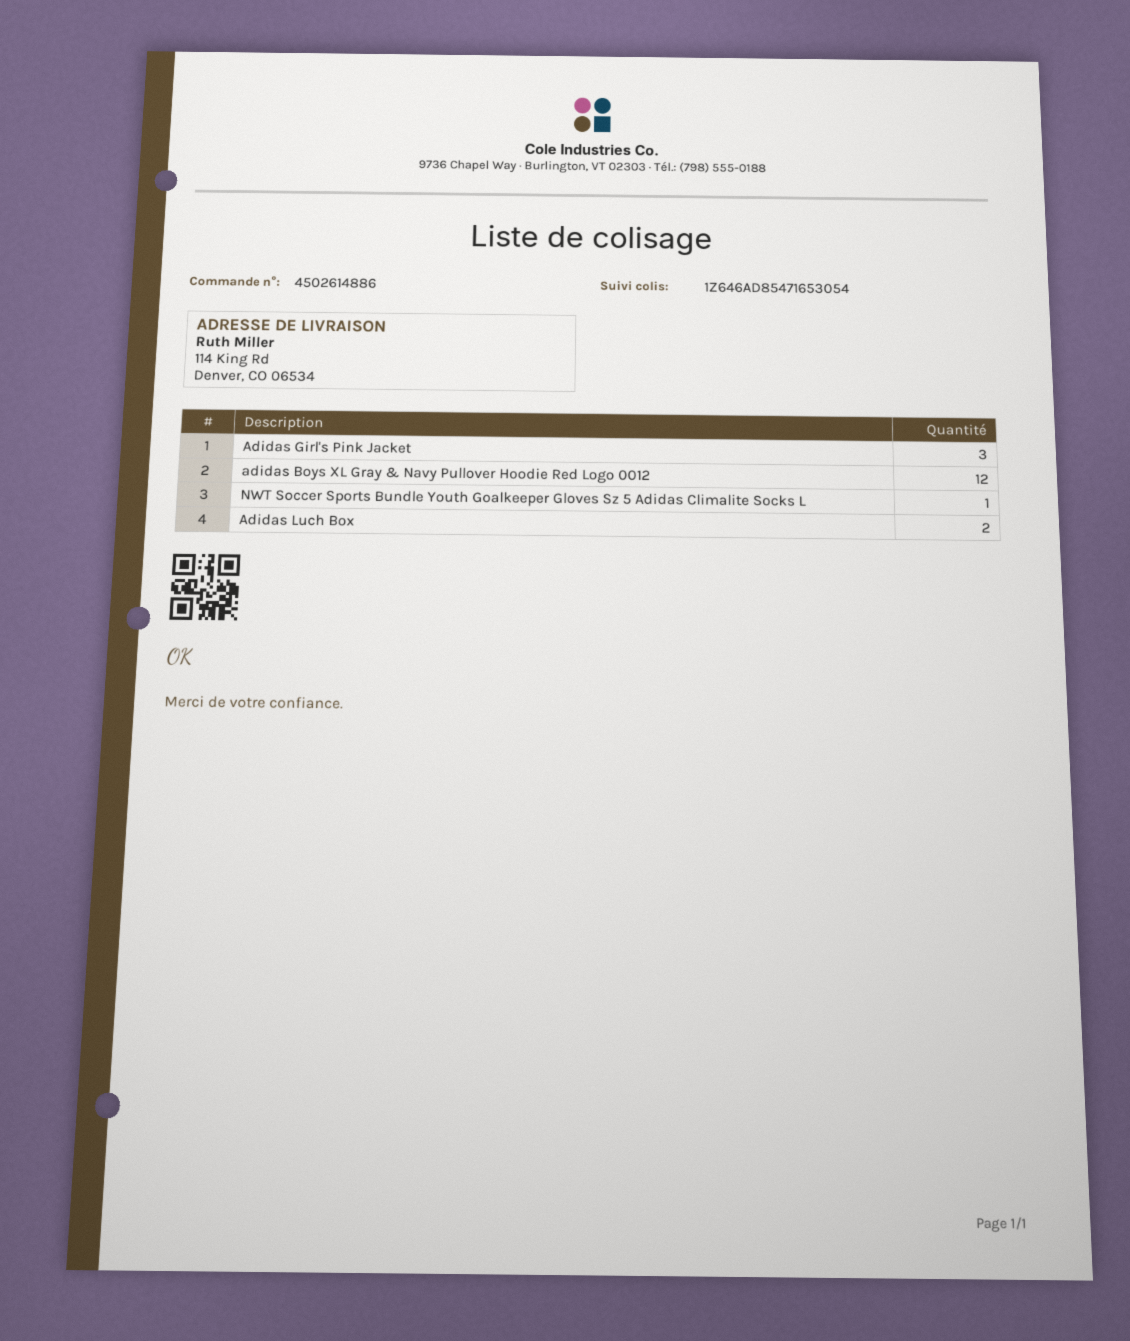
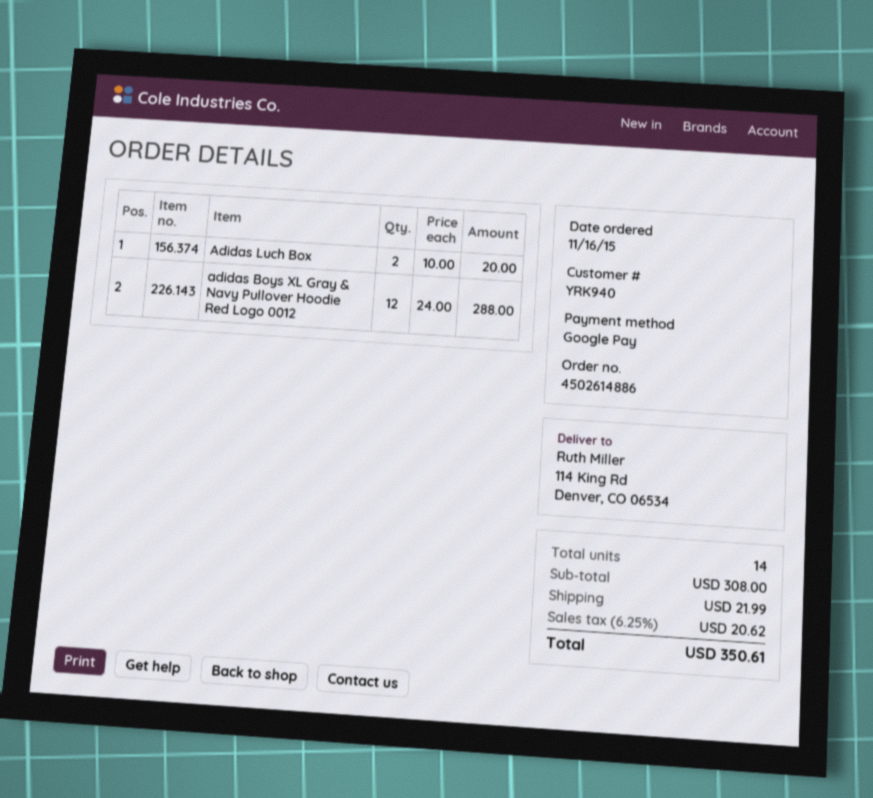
Adidas Girl's Pink Jacket: 3 -> none
NWT Soccer Sports Bundle Youth Goalkeeper Gloves Sz 5 Adidas Climalite Socks L: 1 -> none

